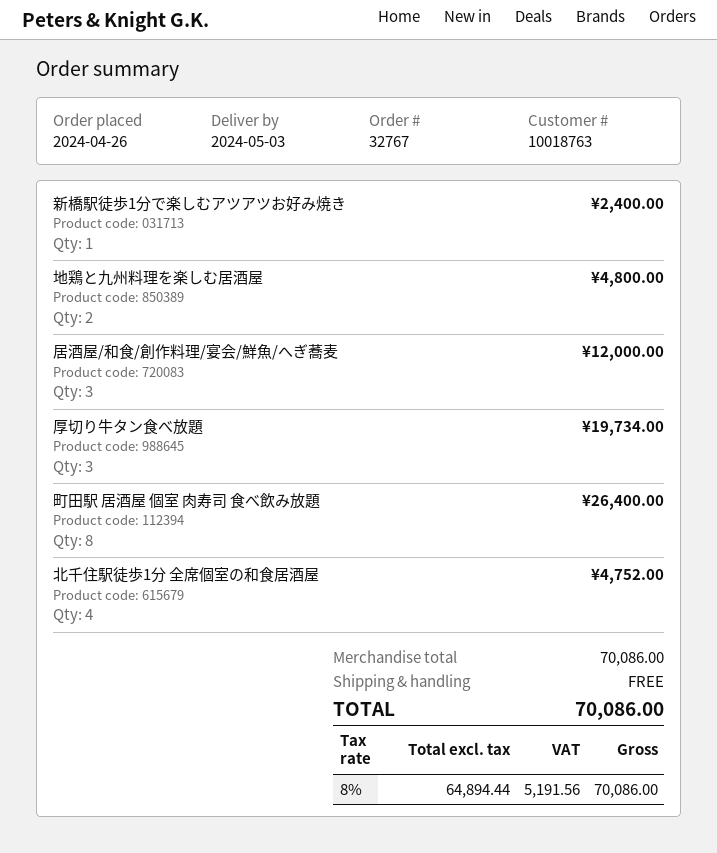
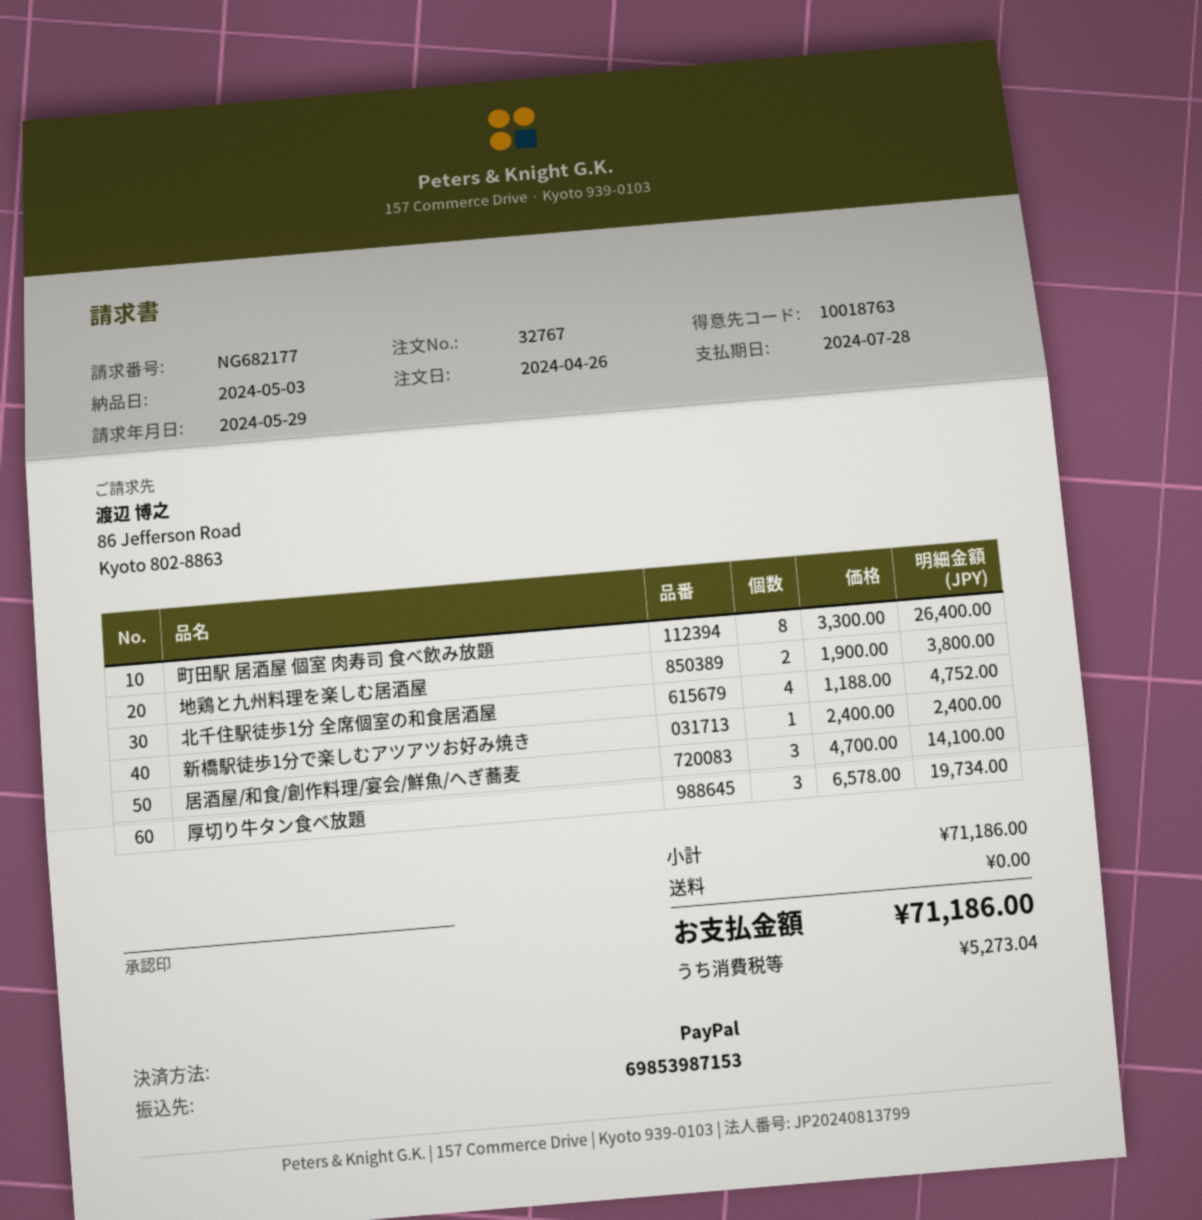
地鶏と九州料理を楽しむ居酒屋: 2 for 4800.00 -> 2 for 3800.00
居酒屋/和食/創作料理/宴会/鮮魚/へぎ蕎麦: 3 for 12000.00 -> 3 for 14100.00
subtotal: 70086.00 -> 71186.00
tax: 5191.56 -> 5273.04
total: 70086.00 -> 71186.00

